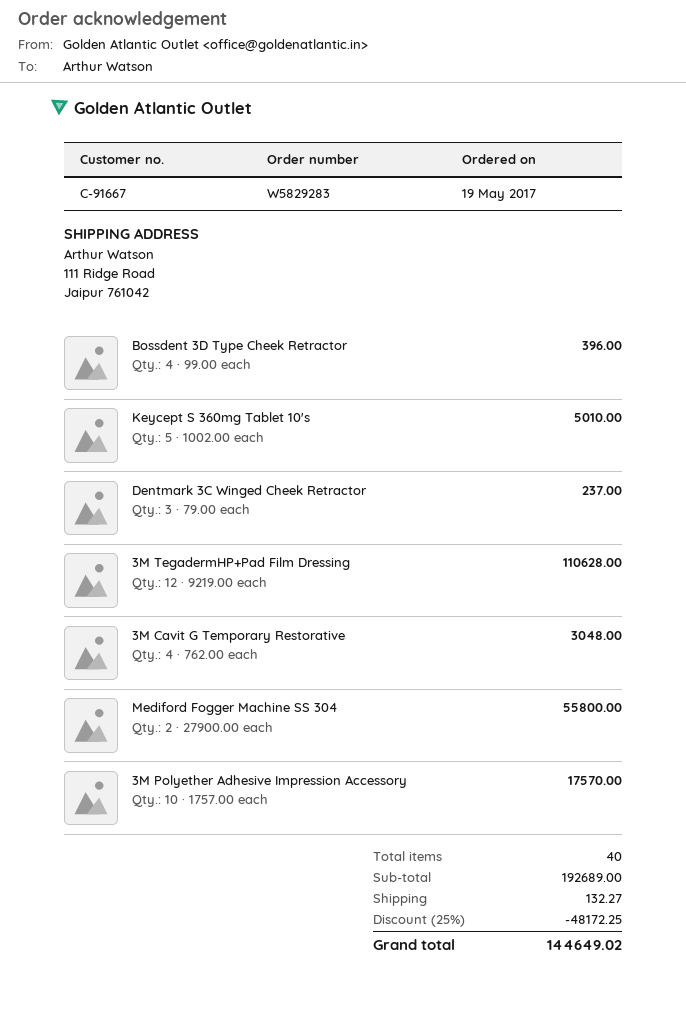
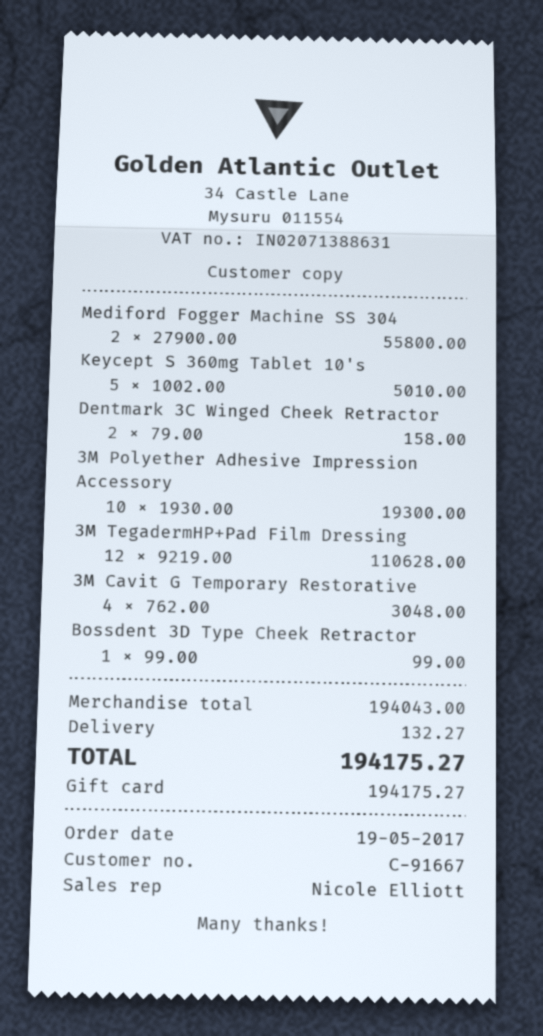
Bossdent 3D Type Cheek Retractor: 4 x 99.00 = 396.00 -> 1 x 99.00 = 99.00
Dentmark 3C Winged Cheek Retractor: 3 x 79.00 = 237.00 -> 2 x 79.00 = 158.00
3M Polyether Adhesive Impression Accessory: 10 x 1757.00 = 17570.00 -> 10 x 1930.00 = 19300.00
subtotal: 192689.00 -> 194043.00
discount: 25% = 48172.25 -> none
total: 144649.02 -> 194175.27

